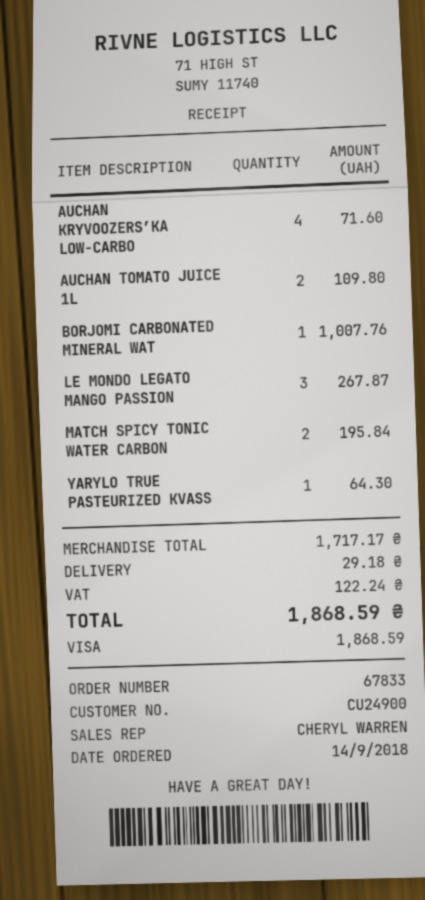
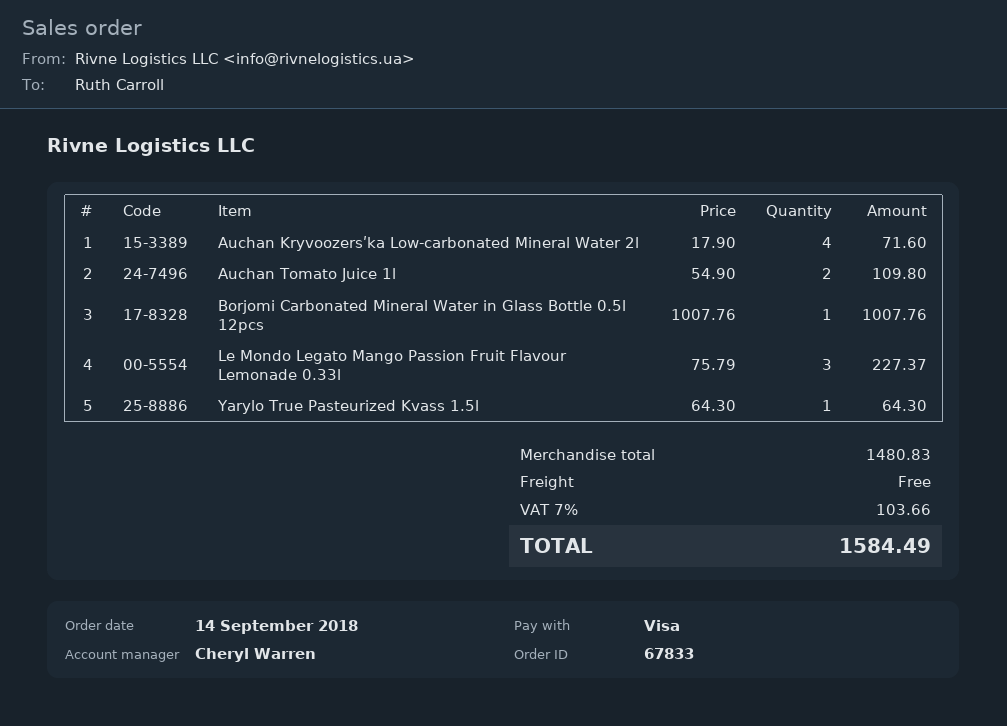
LE MONDO LEGATO MANGO PASSION: 3 for 267.87 -> 3 for 227.37
MATCH SPICY TONIC WATER CARBON: 2 for 195.84 -> none
subtotal: 1717.17 -> 1480.83
shipping: 29.18 -> 0.00
tax: 122.24 -> 103.66
total: 1868.59 -> 1584.49

